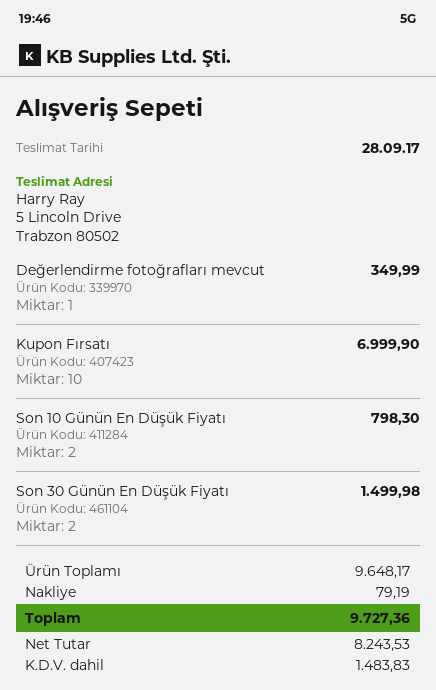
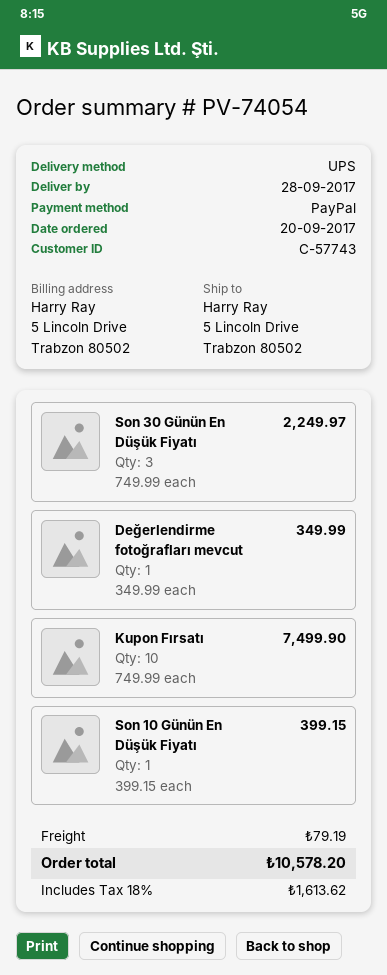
Kupon Fırsatı: 10 for 6999.90 -> 10 for 7499.90
Son 10 Günün En Düşük Fiyatı: 2 for 798.30 -> 1 for 399.15
Son 30 Günün En Düşük Fiyatı: 2 for 1499.98 -> 3 for 2249.97
tax: 1483.83 -> 1613.62
total: 9727.36 -> 10578.20

